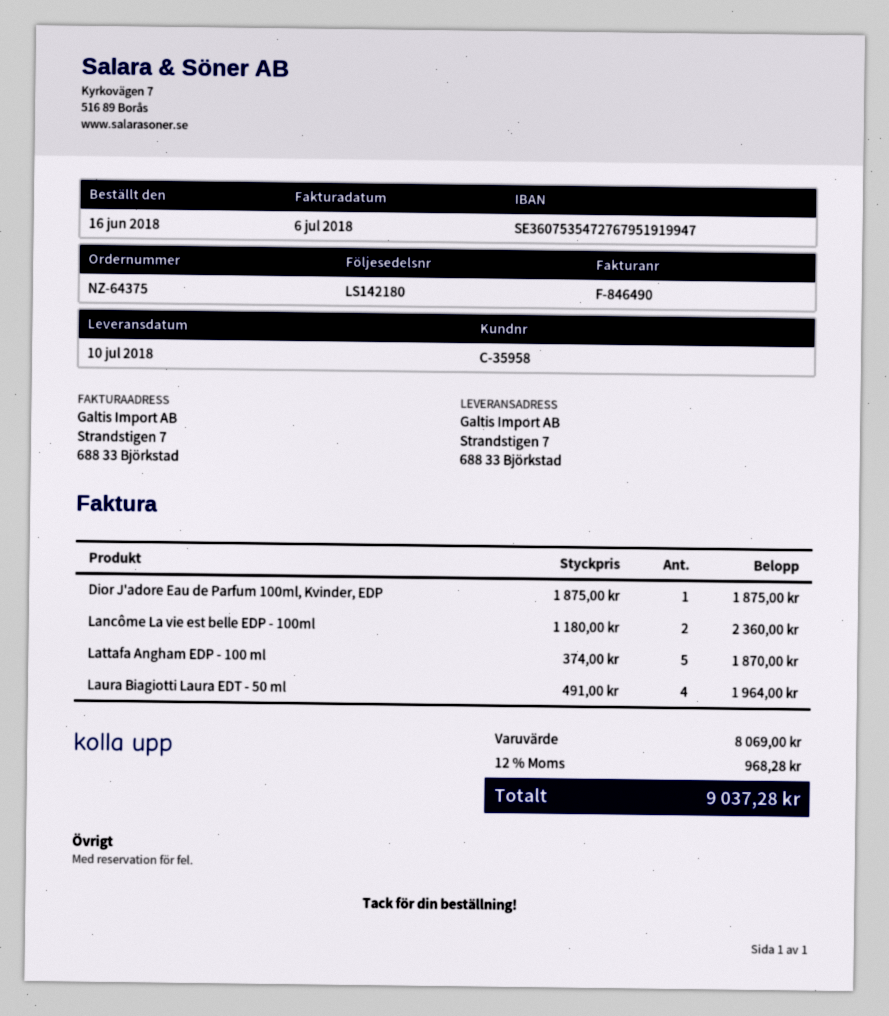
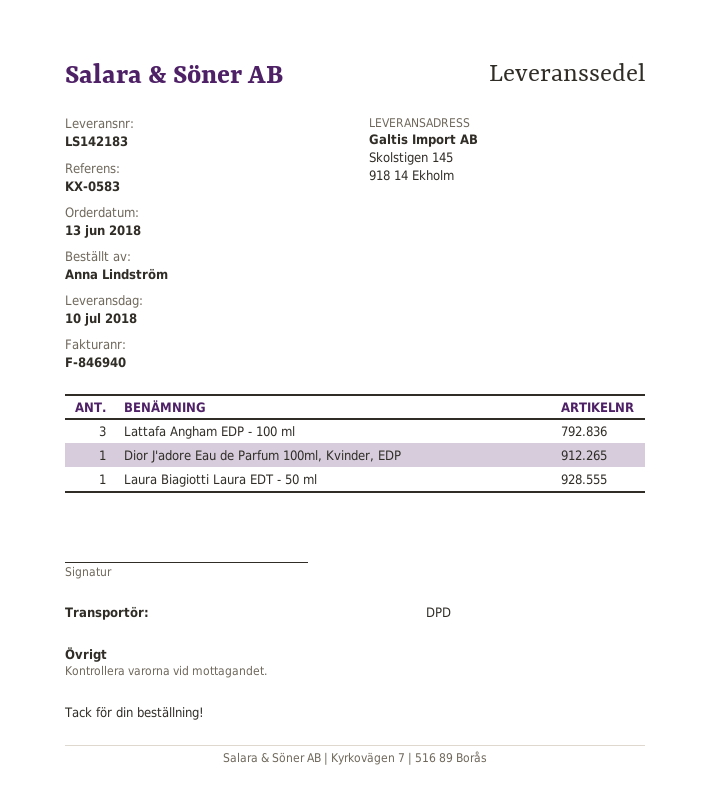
order date: 2018-06-16 -> 2018-06-13
delivery note number: LS142180 -> LS142183
invoice number: F-846490 -> F-846940
ship to: Strandstigen 7, 688 33 Björkstad -> Skolstigen 145, 918 14 Ekholm
Lancôme La vie est belle EDP - 100ml: 2 -> none
Lattafa Angham EDP - 100 ml: 5 -> 3
Laura Biagiotti Laura EDT - 50 ml: 4 -> 1

